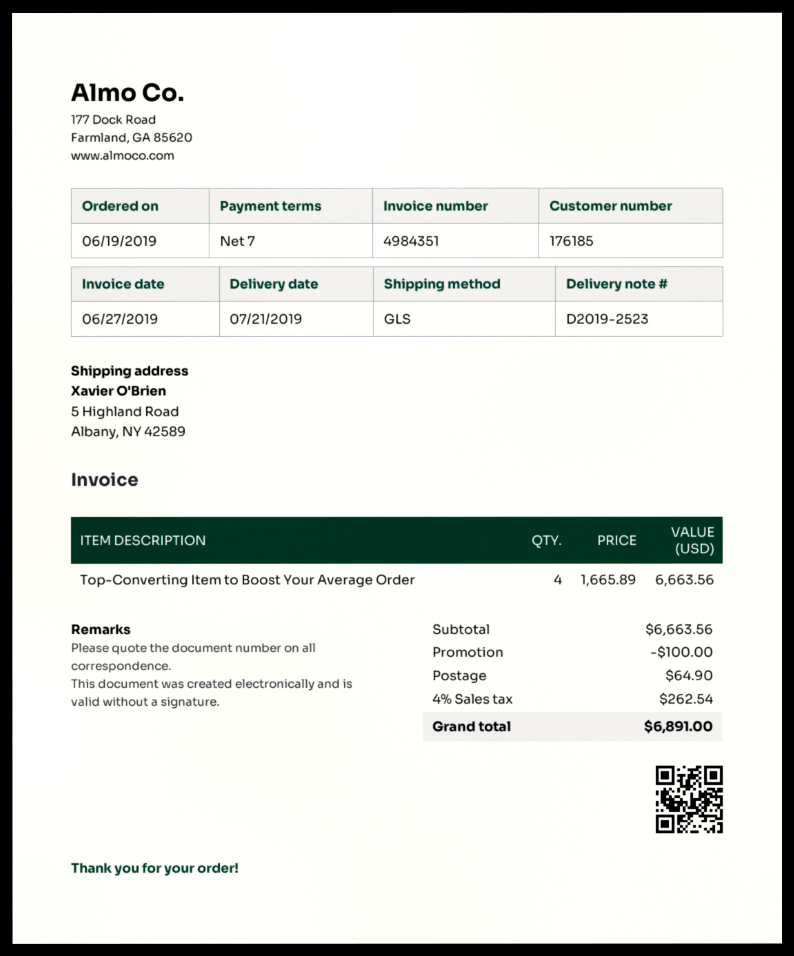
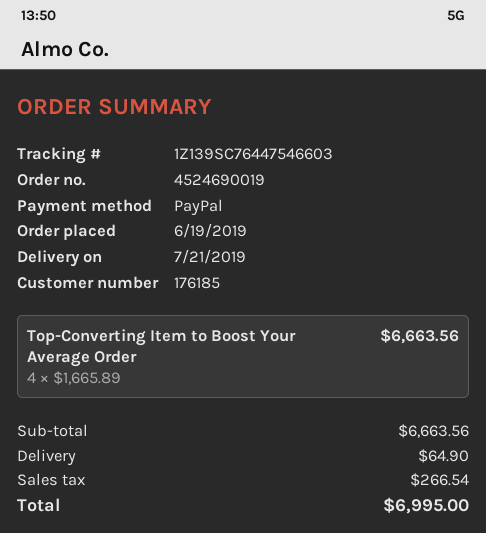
discount: 100.00 -> none
tax: 262.54 -> 266.54
total: 6891.00 -> 6995.00

